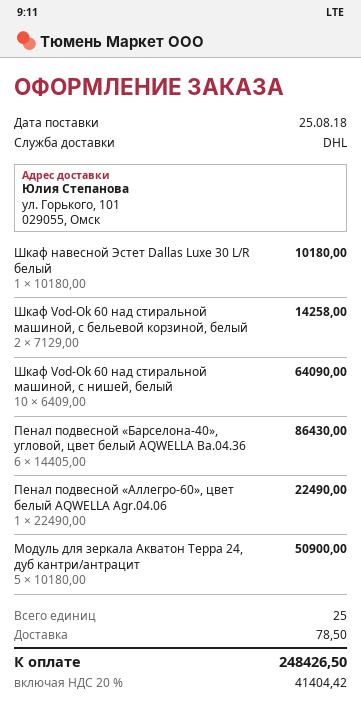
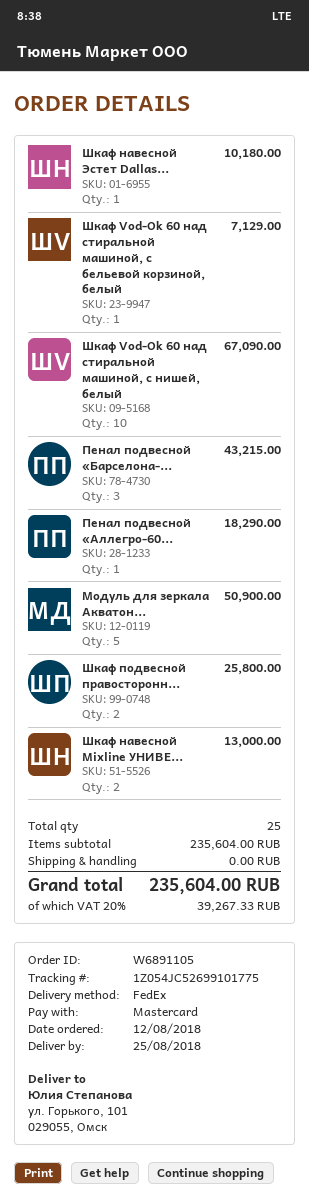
shipping method: DHL -> FedEx
Шкаф Vod-Ok 60 над стиральной машиной, с бельевой корзиной, белый: 2 for 14258.00 -> 1 for 7129.00
Шкаф Vod-Ok 60 над стиральной машиной, с нишей, белый: 10 for 64090.00 -> 10 for 67090.00
Пенал подвесной «Барселона-40», угловой, цвет белый AQWELLA Ba.04.36: 6 for 86430.00 -> 3 for 43215.00
Пенал подвесной «Аллегро-60», цвет белый AQWELLA Agr.04.06: 1 for 22490.00 -> 1 for 18290.00
Шкаф подвесной правосторонн...: none -> 2 for 25800.00
Шкаф навесной Mixline УНИВЕ...: none -> 2 for 13000.00
shipping: 78.50 -> 0.00
tax: 20% = 41404.42 -> 20% = 39267.33
total: 248426.50 -> 235604.00

